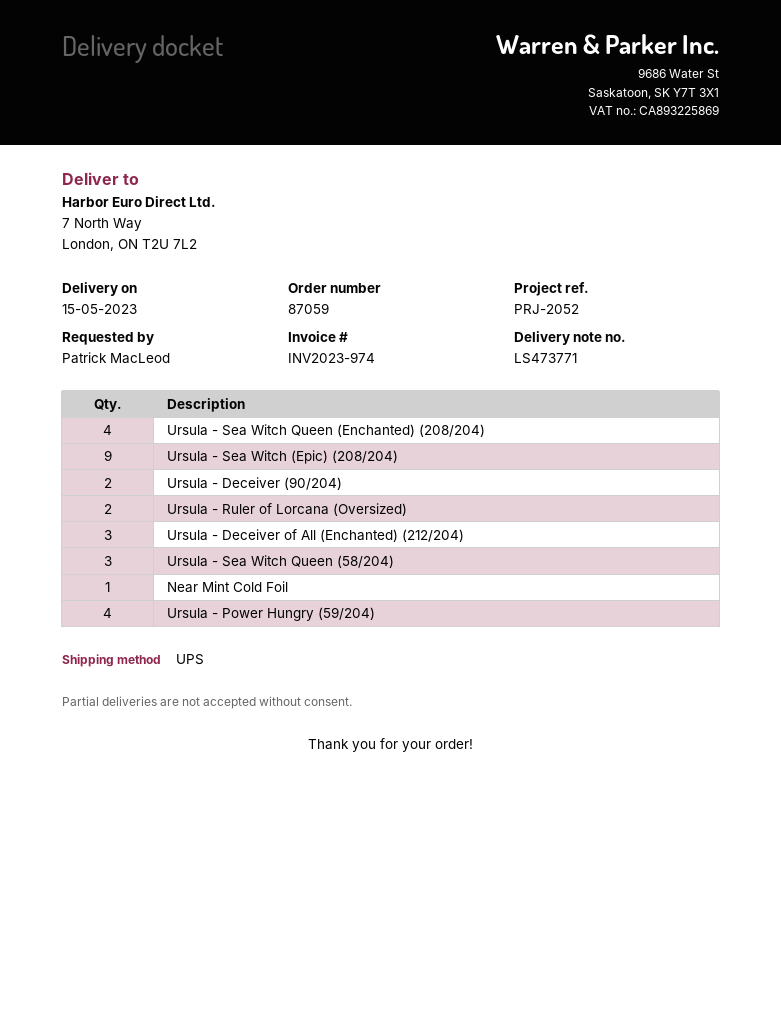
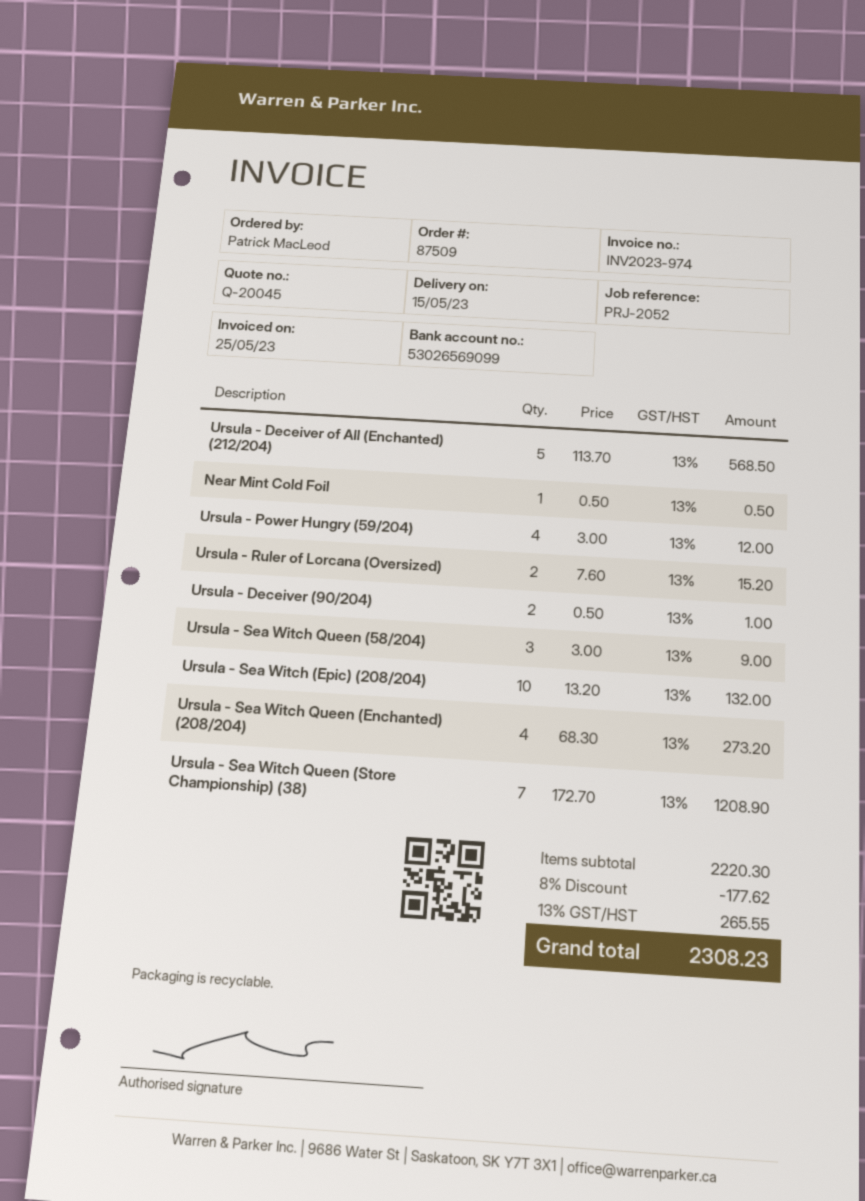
order number: 87059 -> 87509
Ursula - Sea Witch (Epic) (208/204): 9 -> 10
Ursula - Deceiver of All (Enchanted) (212/204): 3 -> 5
Ursula - Sea Witch Queen (Store Championship) (38): none -> 7

